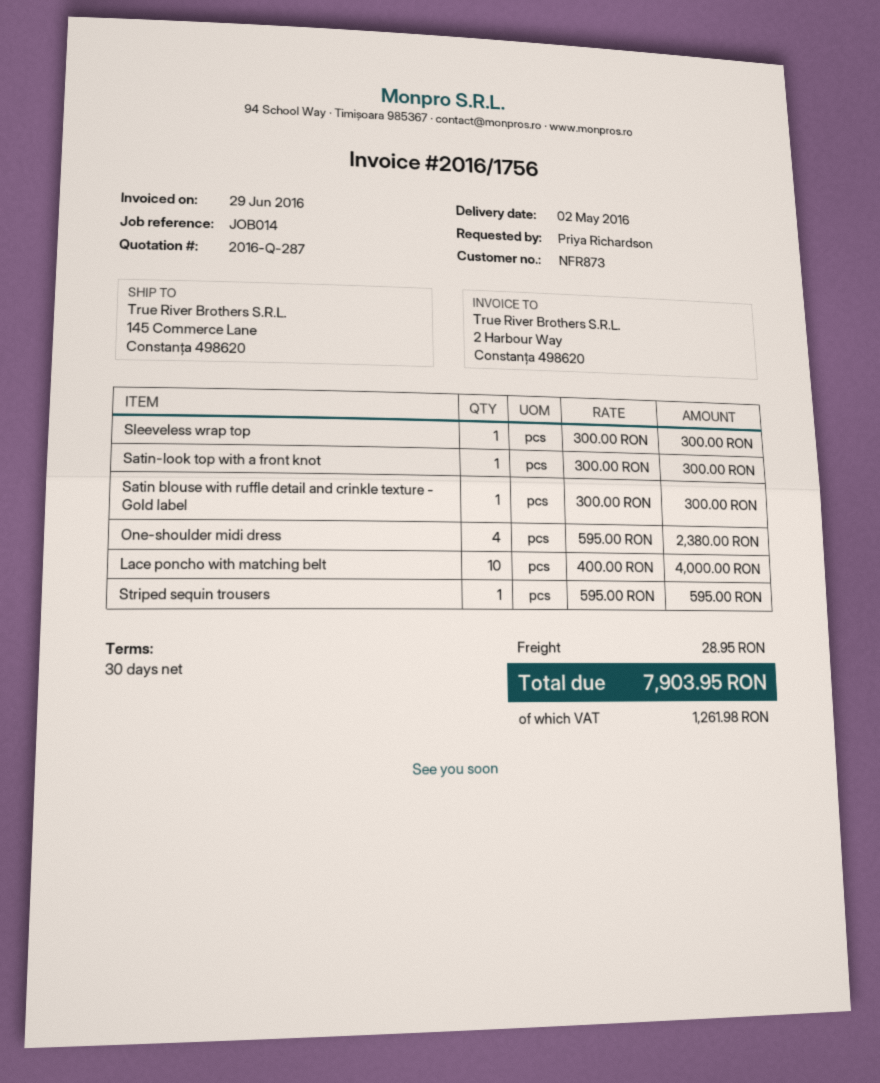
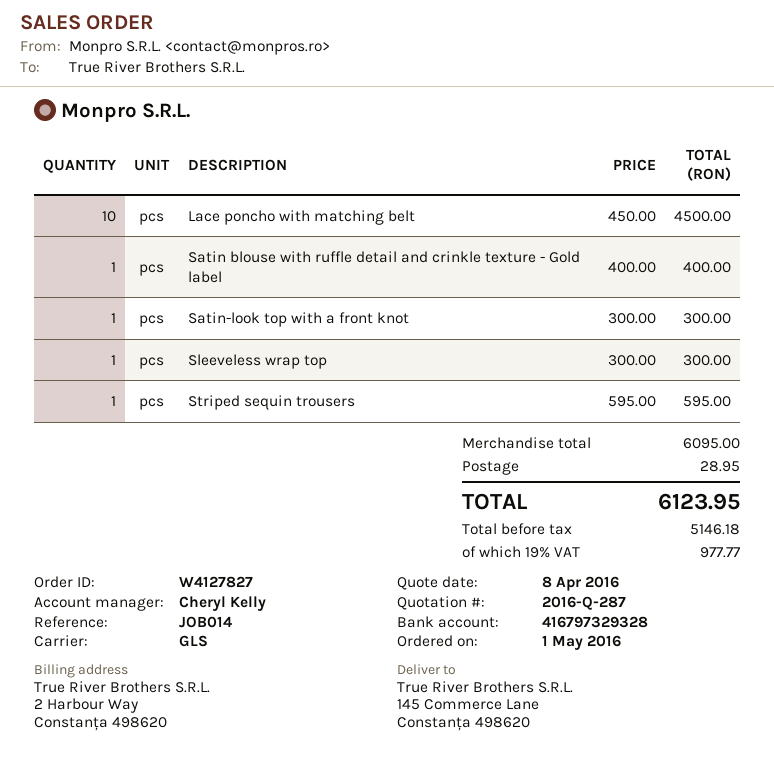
Satin blouse with ruffle detail and crinkle texture - Gold label: 1 x 300.00 = 300.00 -> 1 x 400.00 = 400.00
One-shoulder midi dress: 4 x 595.00 = 2380.00 -> none
Lace poncho with matching belt: 10 x 400.00 = 4000.00 -> 10 x 450.00 = 4500.00
tax: 1261.98 -> 977.77
total: 7903.95 -> 6123.95

